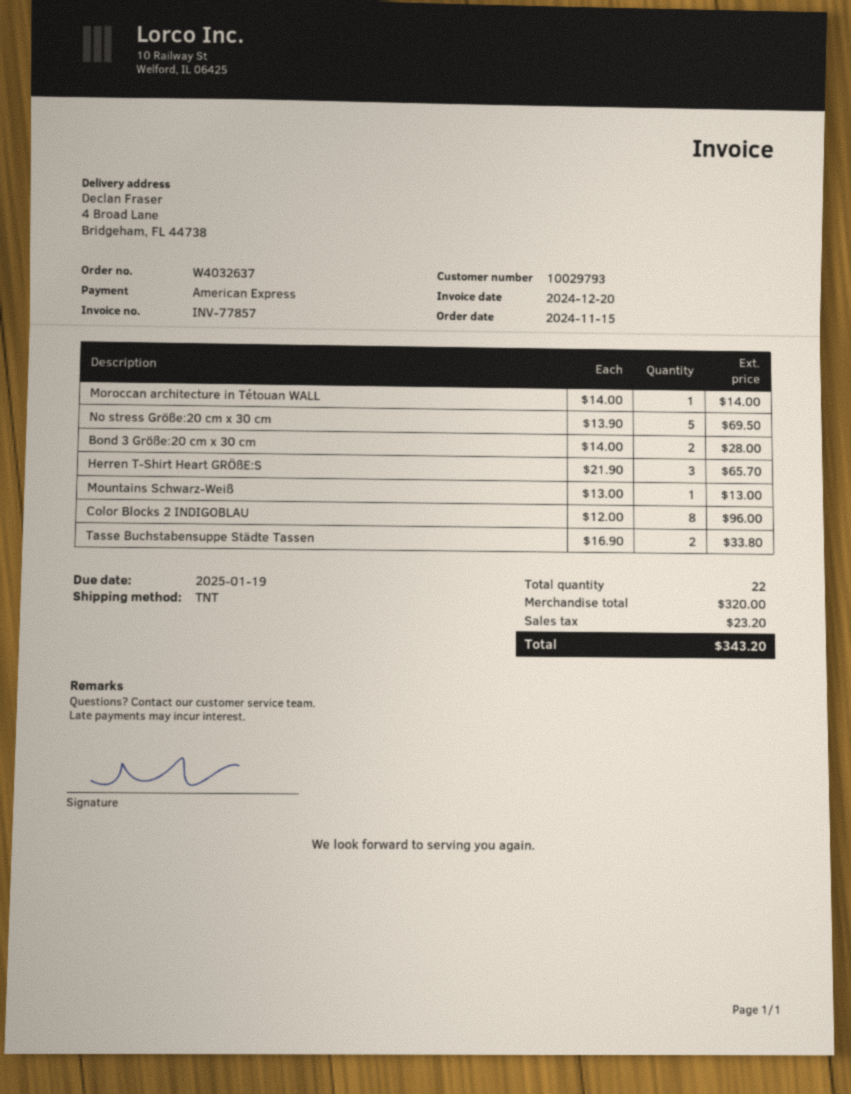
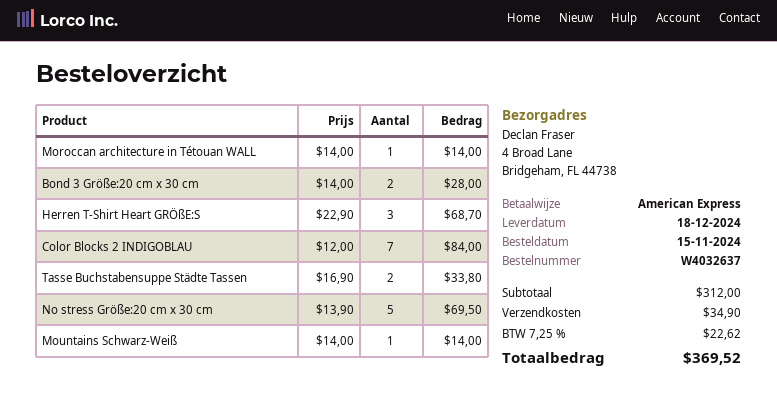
Herren T-Shirt Heart GRÖßE:S: 3 x 21.90 = 65.70 -> 3 x 22.90 = 68.70
Mountains Schwarz-Weiß: 1 x 13.00 = 13.00 -> 1 x 14.00 = 14.00
Color Blocks 2 INDIGOBLAU: 8 x 12.00 = 96.00 -> 7 x 12.00 = 84.00
subtotal: 320.00 -> 312.00
shipping: none -> 34.90
tax: 23.20 -> 22.62
total: 343.20 -> 369.52

